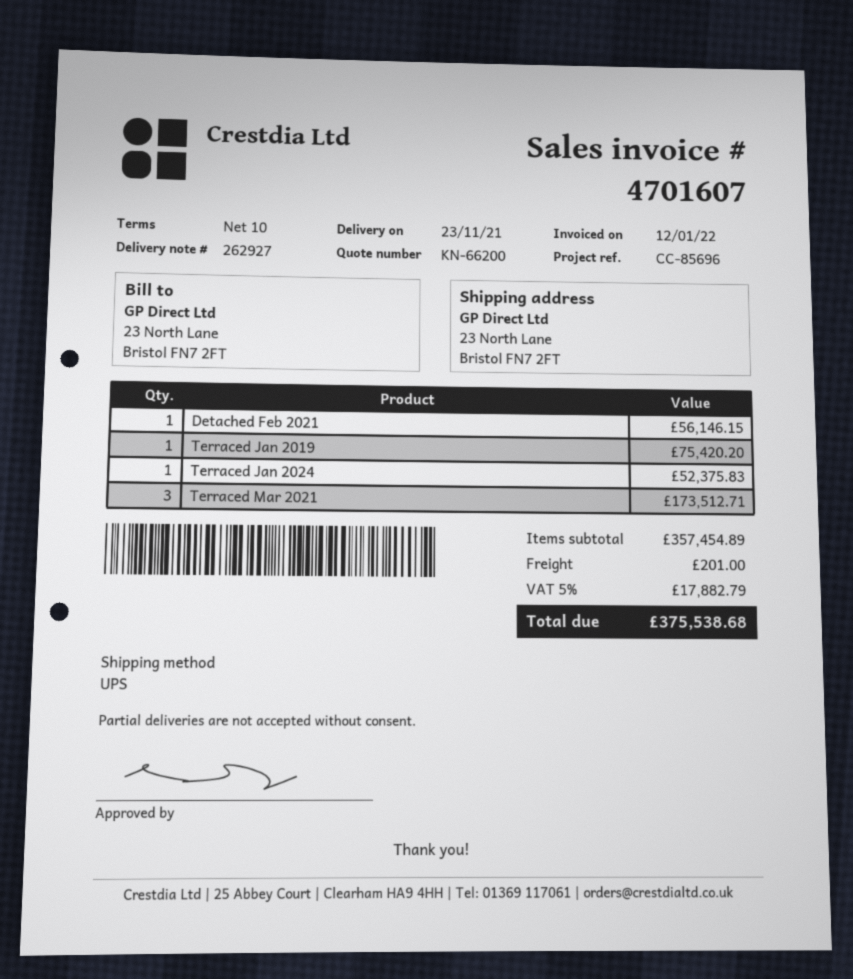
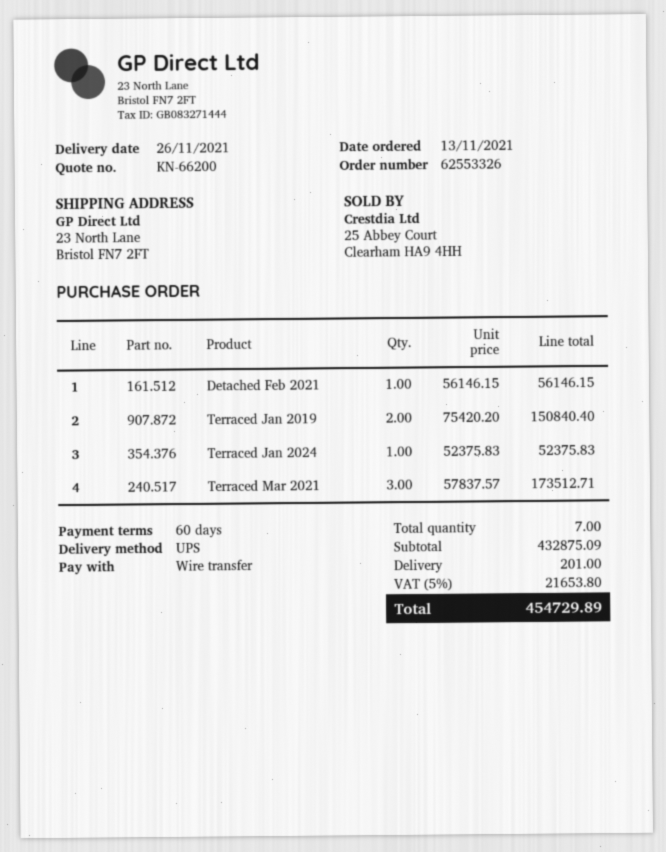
delivery date: 2021-11-23 -> 2021-11-26
payment terms: 10 days -> 60 days
Terraced Jan 2019: 1 for 75420.20 -> 2 for 150840.40
subtotal: 357454.89 -> 432875.09
tax: 5% = 17882.79 -> 5% = 21653.80
total: 375538.68 -> 454729.89

